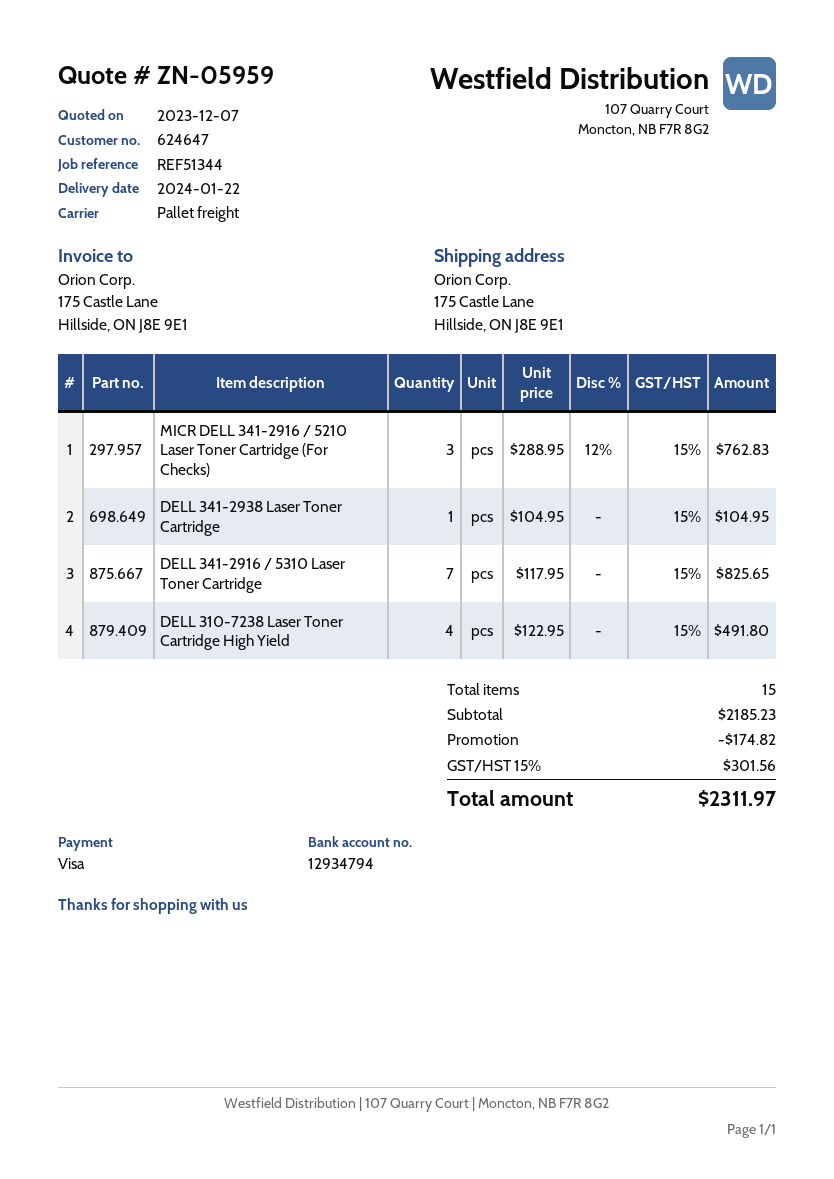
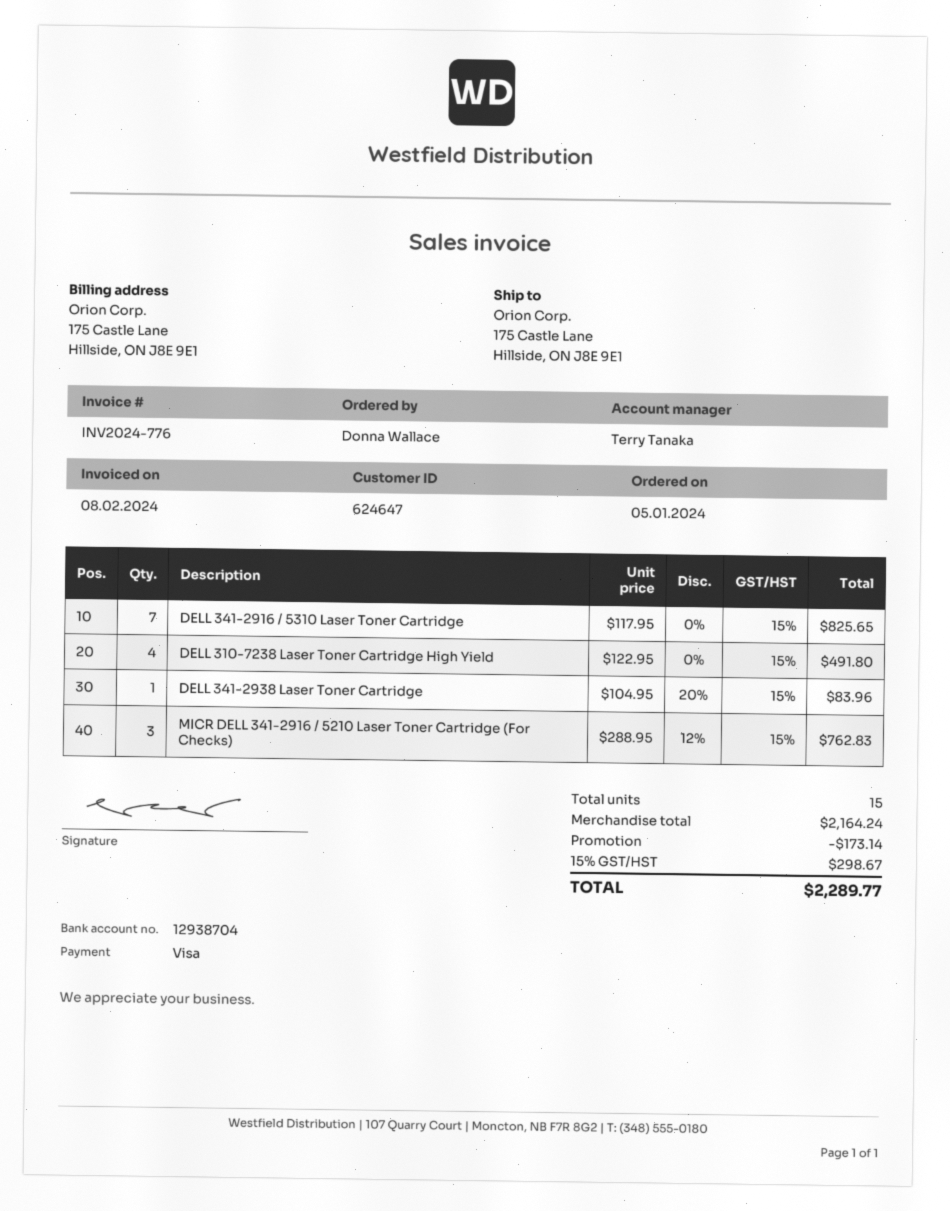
bank account: 12934794 -> 12938704
DELL 341-2938 Laser Toner Cartridge: 1 x 104.95 = 104.95 -> 1 x 104.95 - 20% = 83.96
subtotal: 2185.23 -> 2164.24
discount: 174.82 -> 173.14
tax: 15% = 301.56 -> 15% = 298.67
total: 2311.97 -> 2289.77

